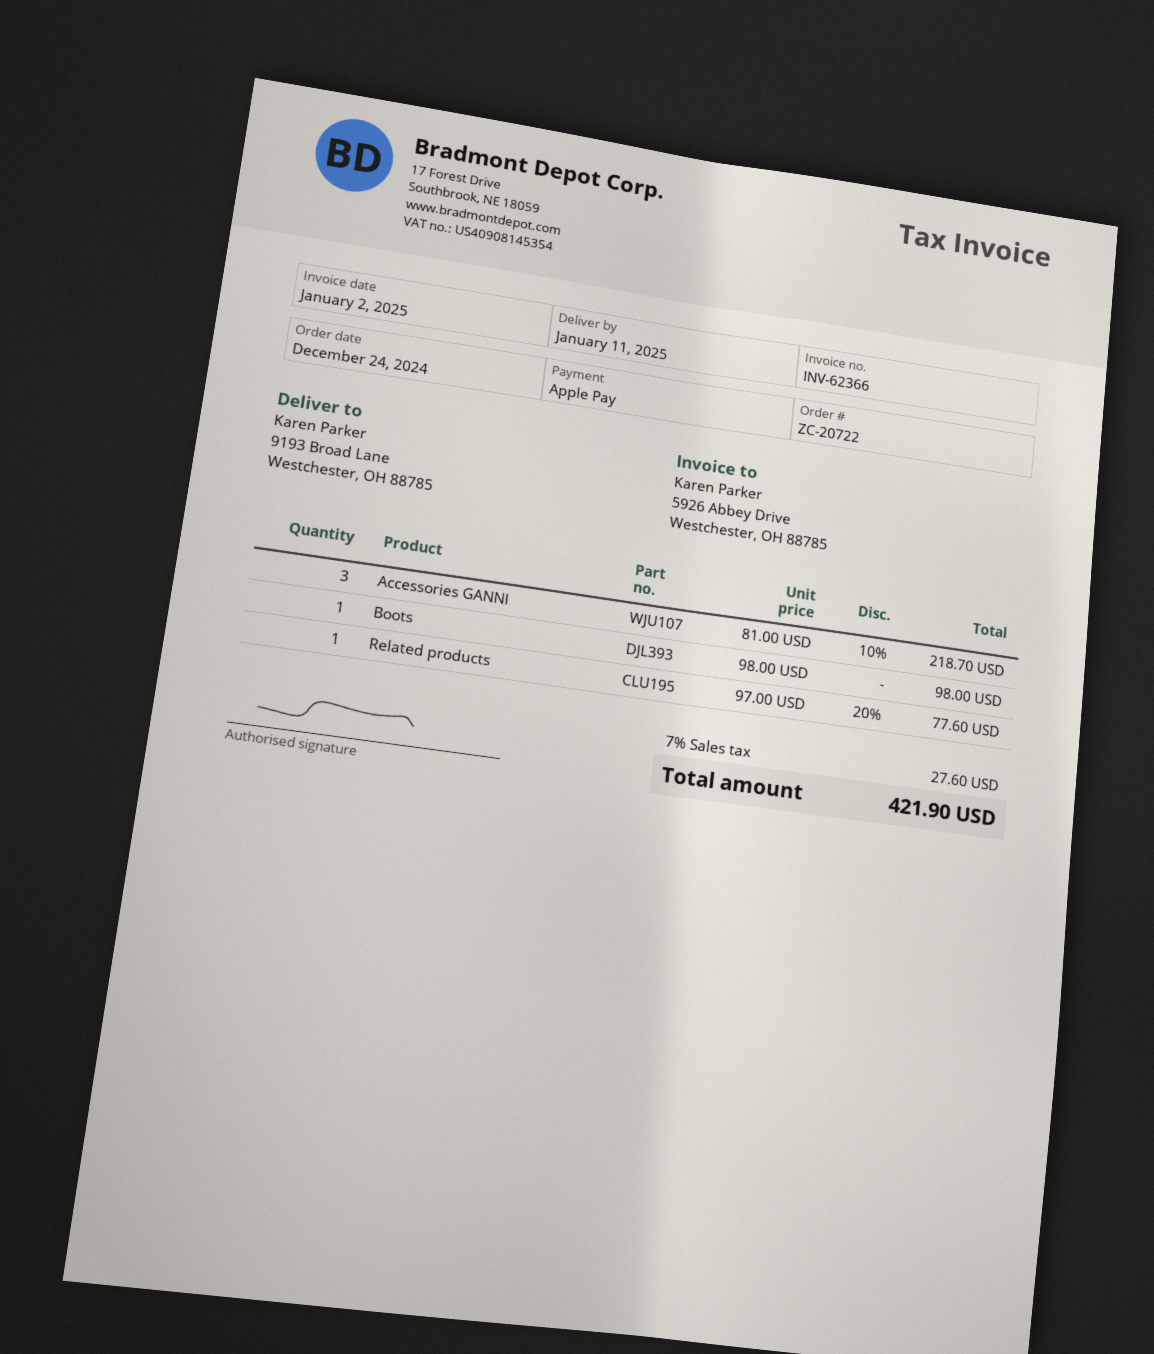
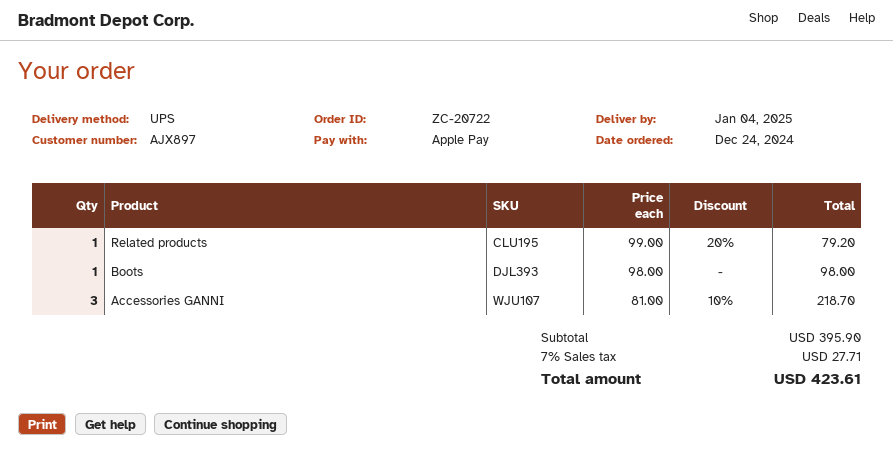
delivery date: 2025-01-11 -> 2025-01-04
Related products: 1 x 97.00 - 20% = 77.60 -> 1 x 99.00 - 20% = 79.20
tax: 7% = 27.60 -> 7% = 27.71
total: 421.90 -> 423.61

